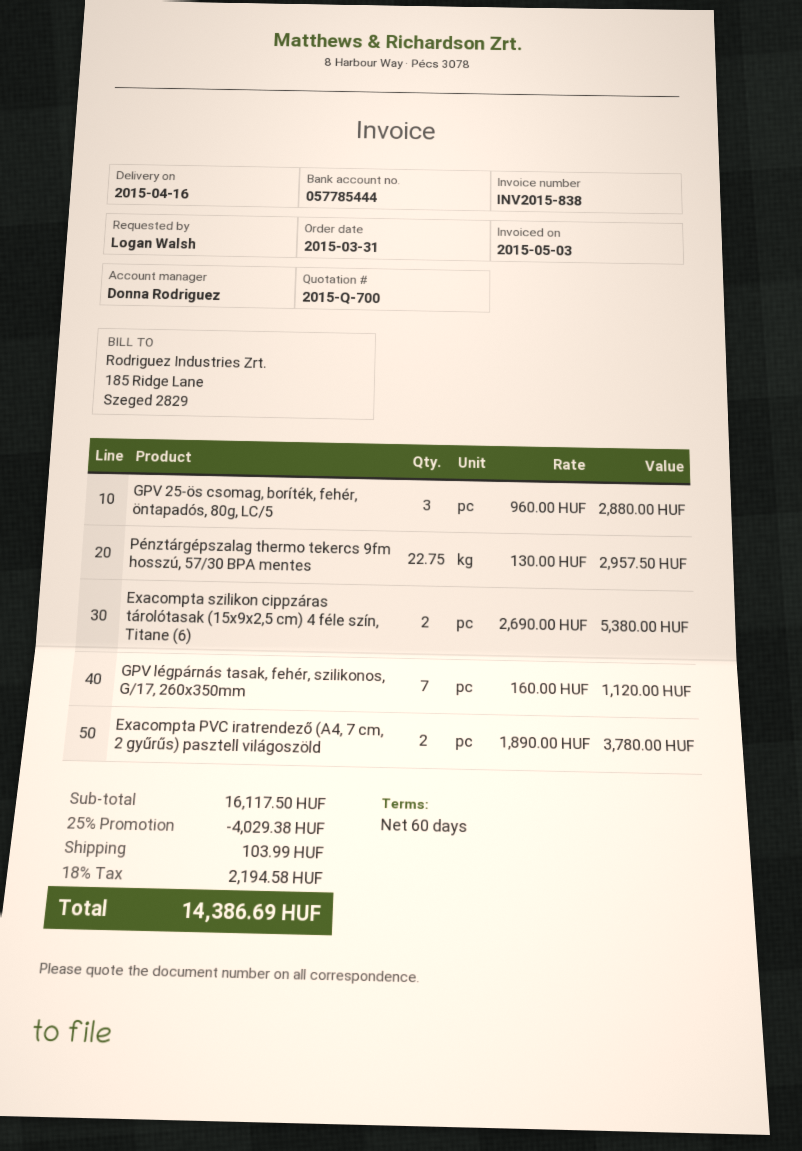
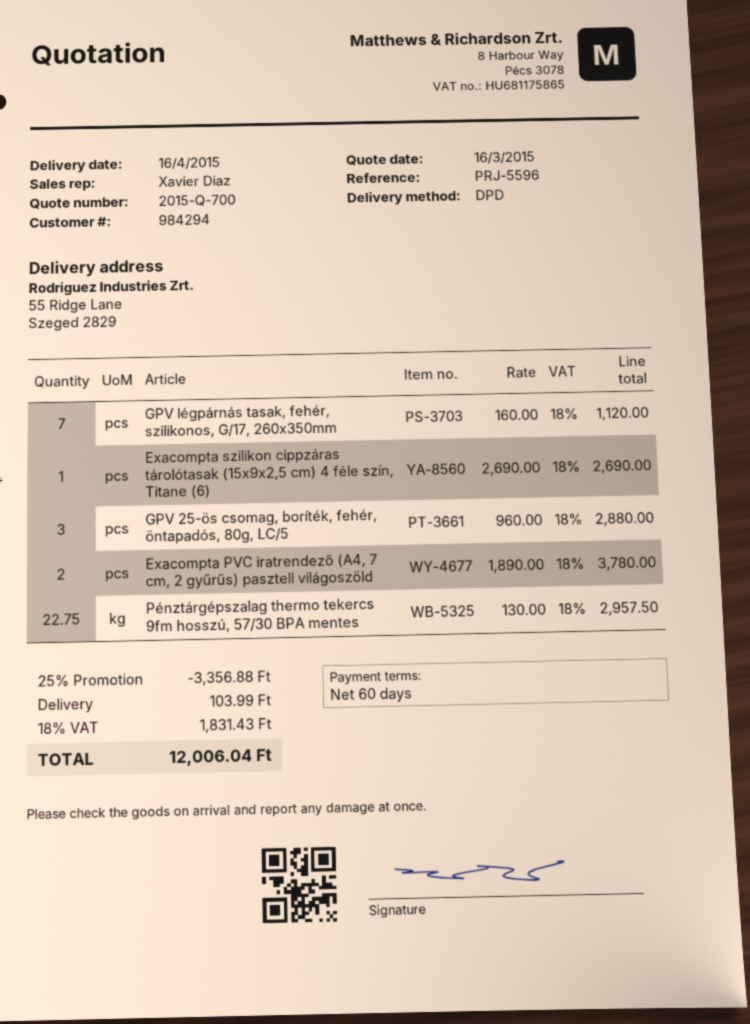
sales rep: Donna Rodriguez -> Xavier Diaz
Exacompta szilikon cippzáras tárolótasak (15x9x2,5 cm) 4 féle szín, Titane (6): 2 x 2690.00 = 5380.00 -> 1 x 2690.00 = 2690.00
discount: 25% = 4029.38 -> 25% = 3356.88
tax: 18% = 2194.58 -> 18% = 1831.43
total: 14386.69 -> 12006.04

